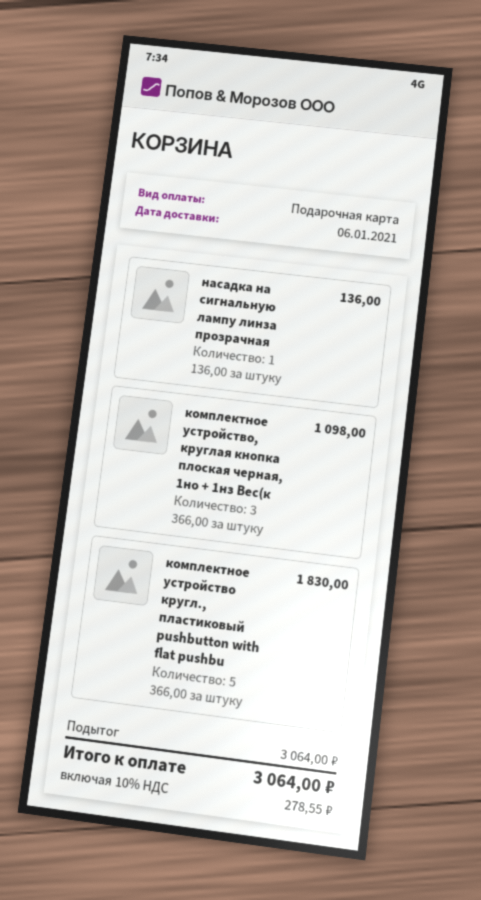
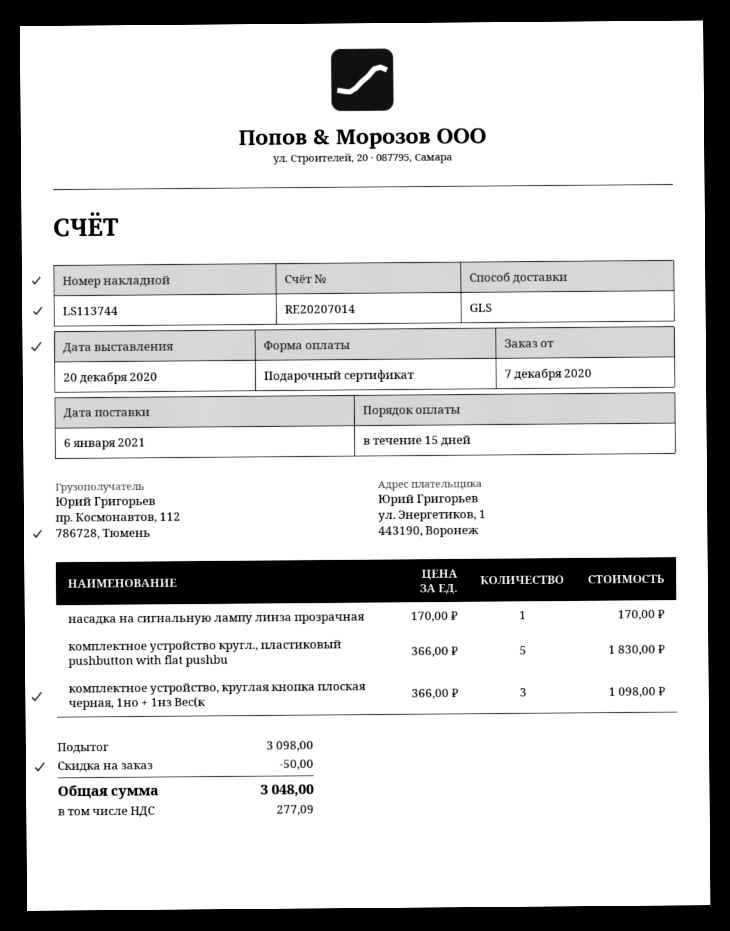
насадка на сигнальную лампу линза прозрачная: 1 x 136.00 = 136.00 -> 1 x 170.00 = 170.00
subtotal: 3064.00 -> 3098.00
discount: none -> 50.00
tax: 278.55 -> 277.09
total: 3064.00 -> 3048.00

